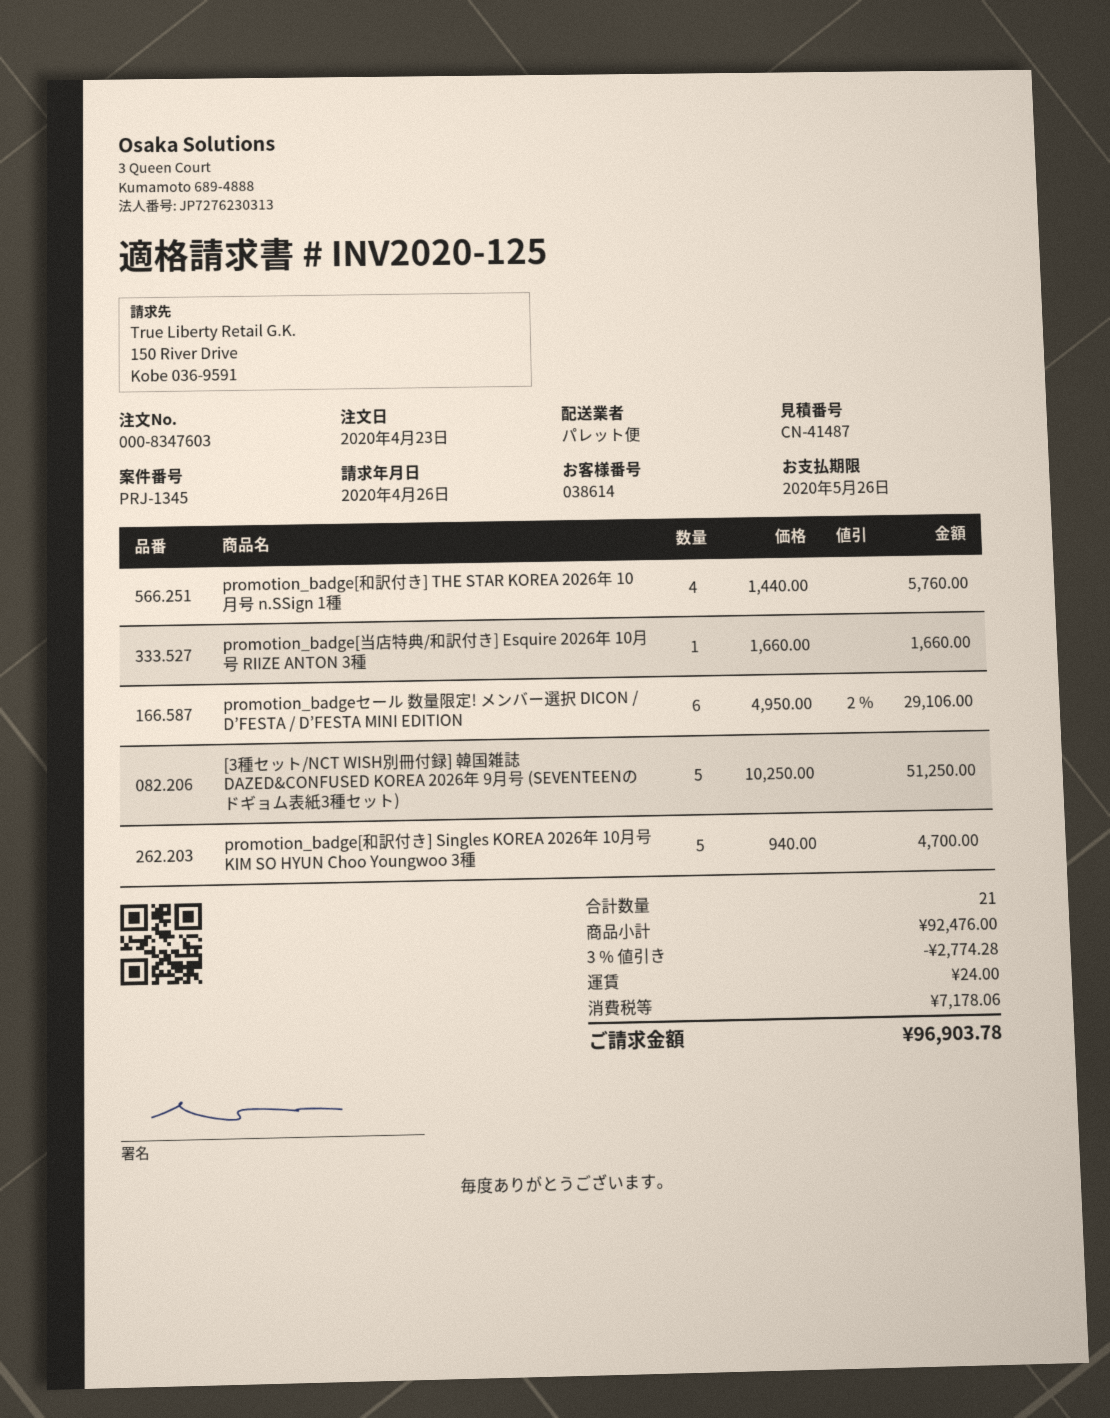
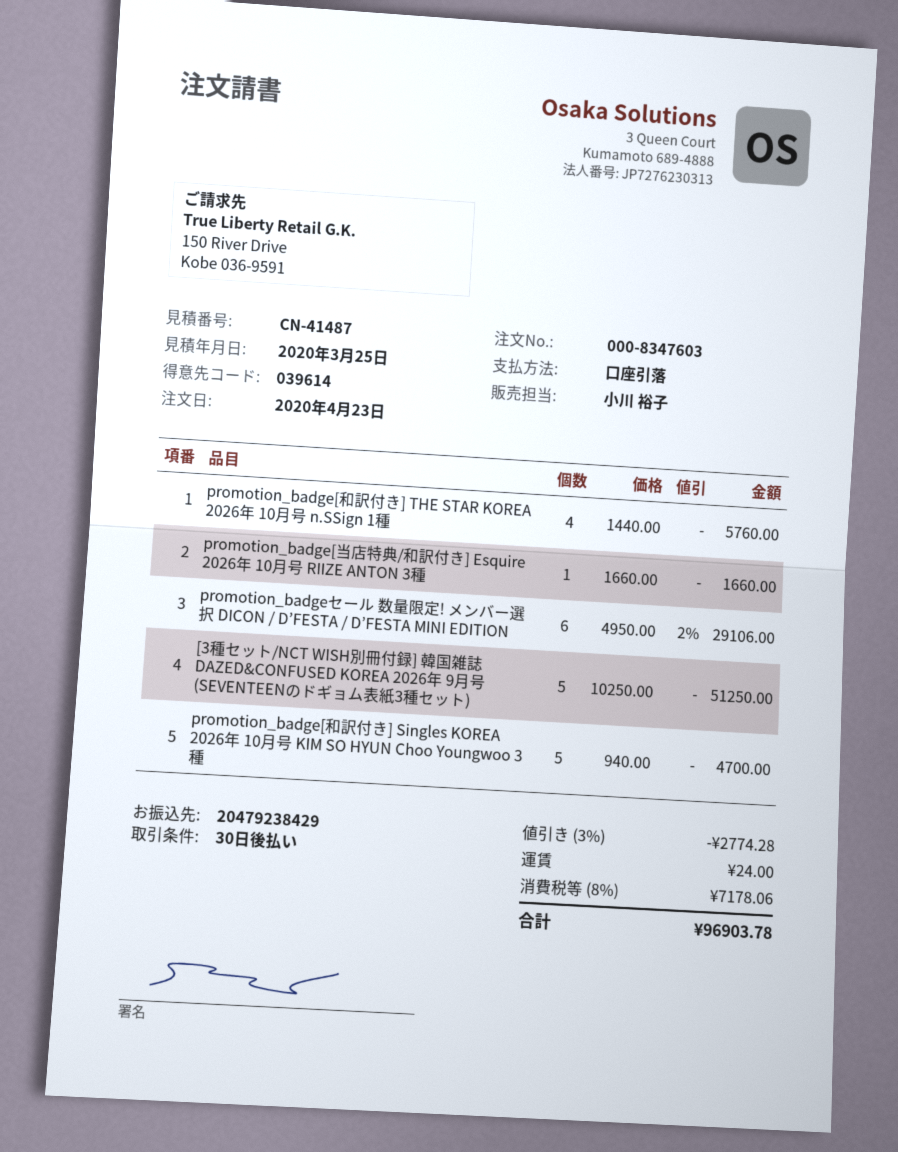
customer number: 038614 -> 039614

